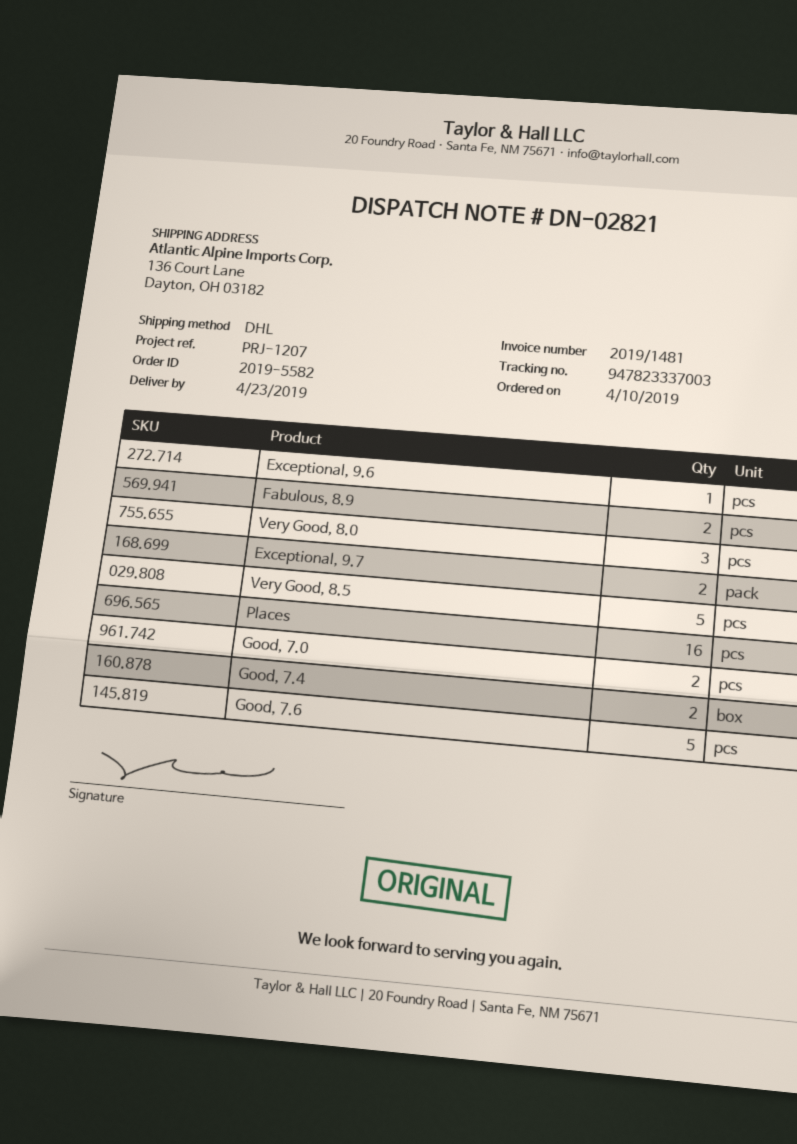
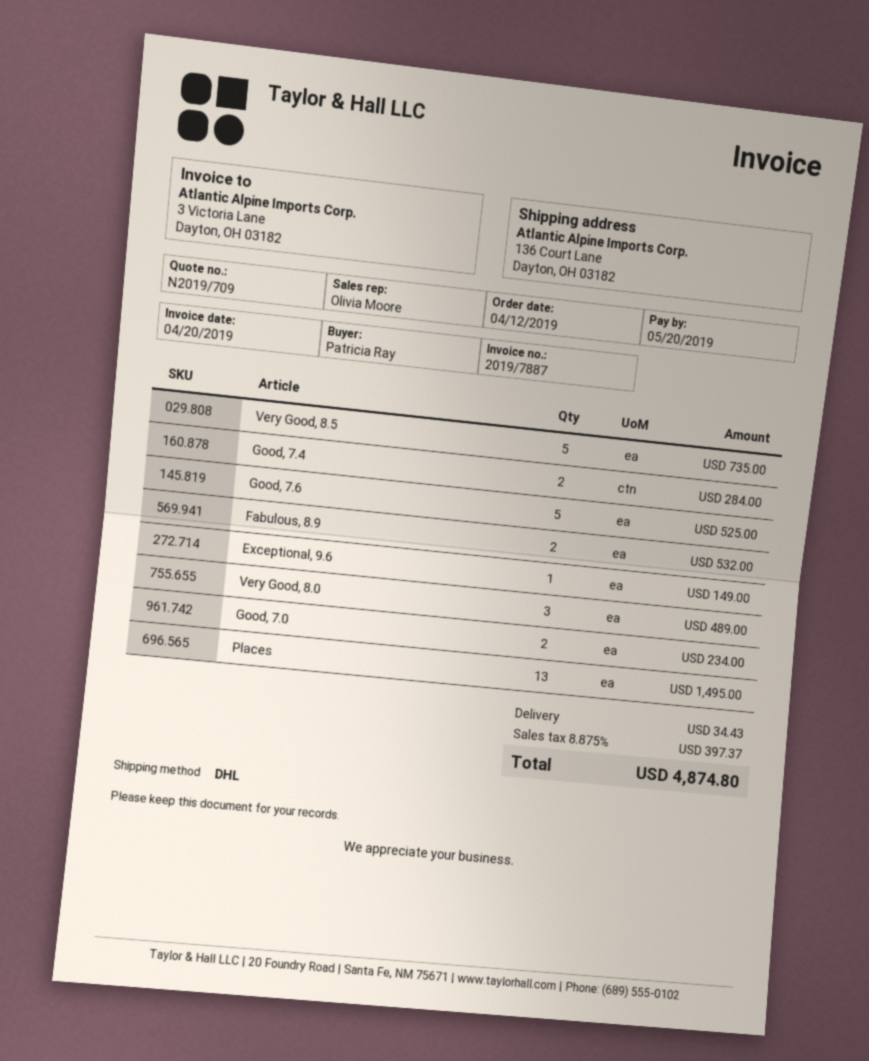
order date: 2019-04-10 -> 2019-04-12
invoice number: 2019/1481 -> 2019/7887
Exceptional, 9.7: 2 -> none
Places: 16 -> 13

